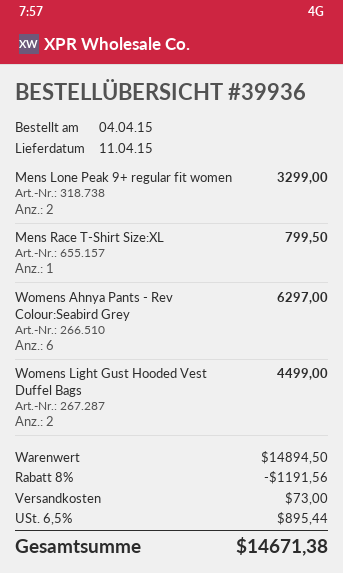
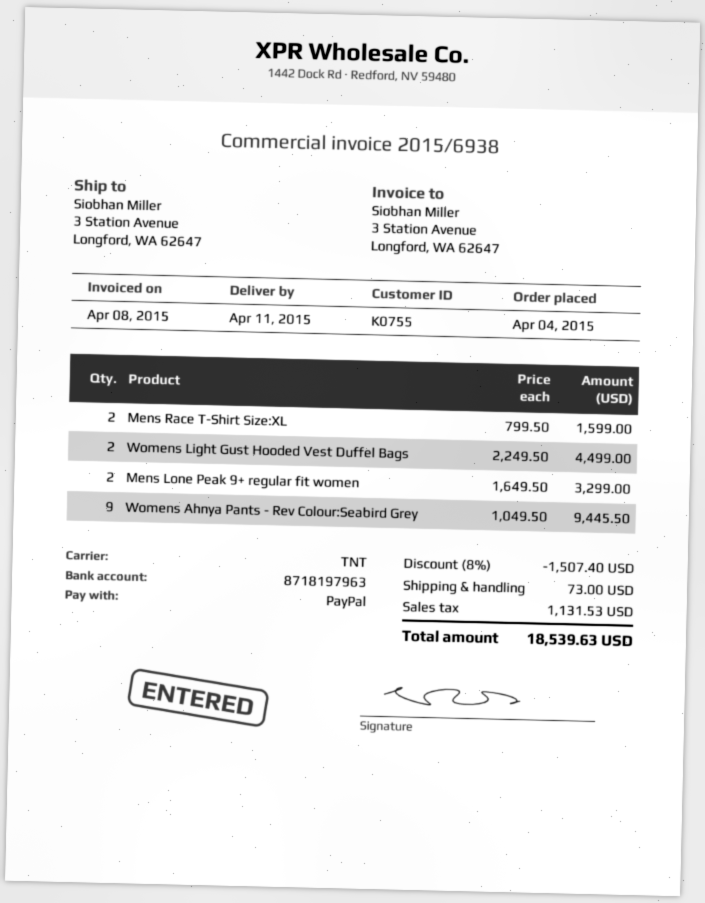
Mens Race T-Shirt Size:XL: 1 for 799.50 -> 2 for 1599.00
Womens Ahnya Pants - Rev Colour:Seabird Grey: 6 for 6297.00 -> 9 for 9445.50
discount: 8% = 1191.56 -> 8% = 1507.40
tax: 895.44 -> 1131.53
total: 14671.38 -> 18539.63

